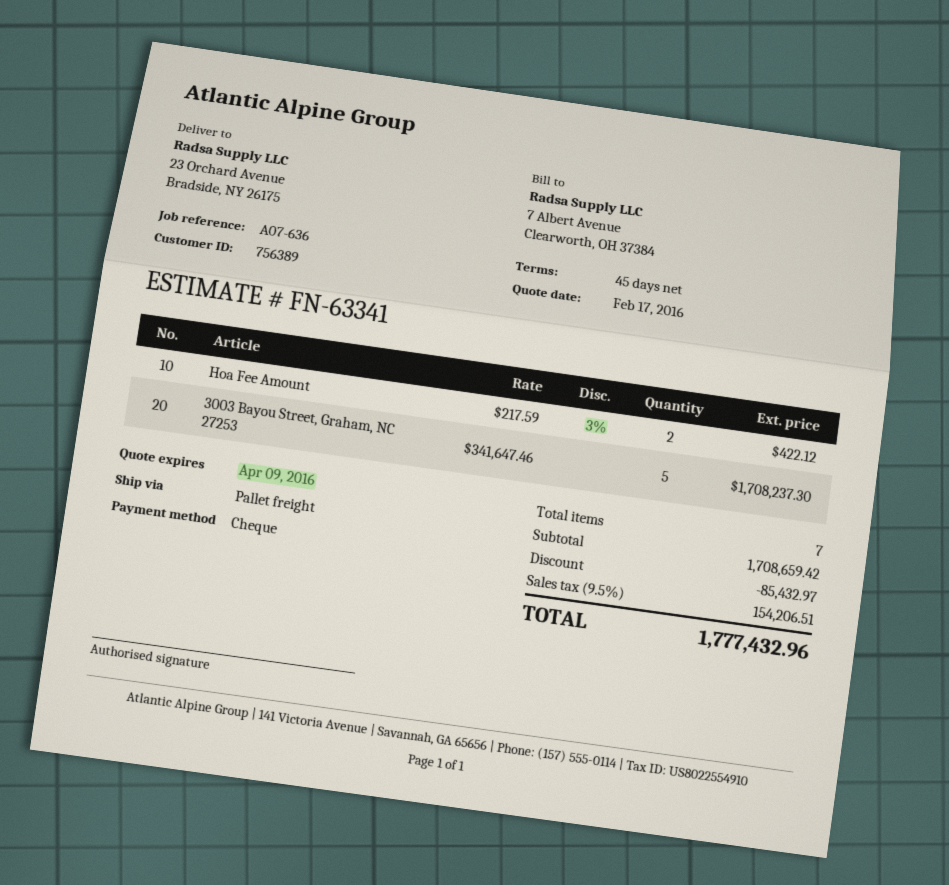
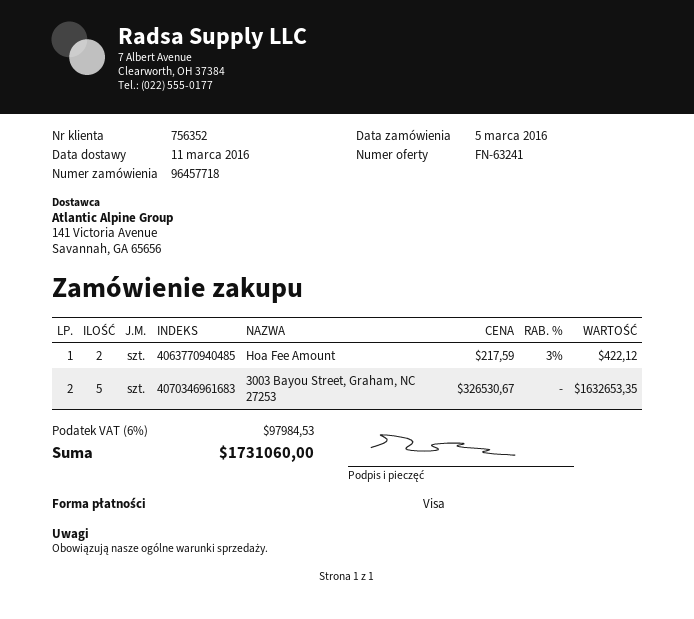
quote number: FN-63341 -> FN-63241
customer number: 756389 -> 756352
payment method: cheque -> Visa
3003 Bayou Street, Graham, NC 27253: 5 x 341647.46 = 1708237.30 -> 5 x 326530.67 = 1632653.35
discount: 85432.97 -> none
tax: 9.5% = 154206.51 -> 6% = 97984.53
total: 1777432.96 -> 1731060.00

